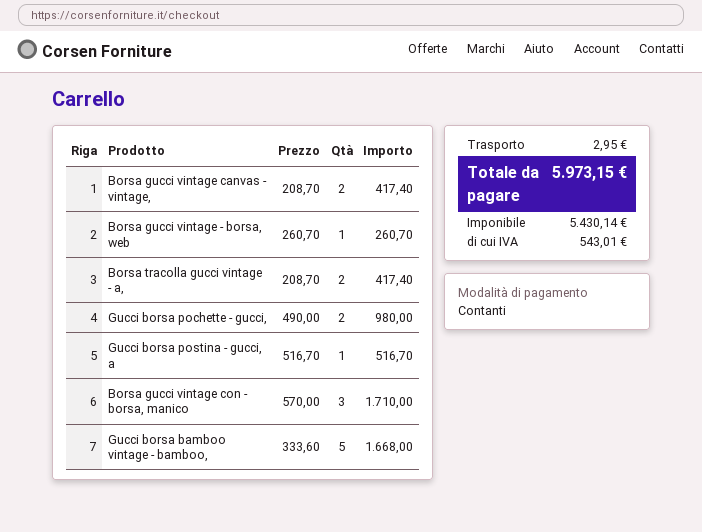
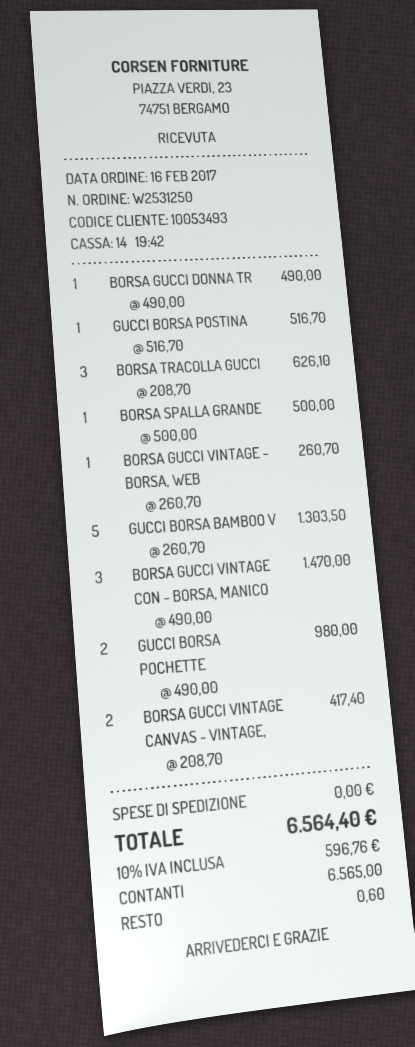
Borsa tracolla gucci vintage - a,: 2 x 208.70 = 417.40 -> 3 x 208.70 = 626.10
Borsa gucci vintage con - borsa, manico: 3 x 570.00 = 1710.00 -> 3 x 490.00 = 1470.00
Gucci borsa bamboo vintage - bamboo,: 5 x 333.60 = 1668.00 -> 5 x 260.70 = 1303.50
BORSA GUCCI DONNA TR: none -> 1 x 490.00 = 490.00
BORSA SPALLA GRANDE: none -> 1 x 500.00 = 500.00
shipping: 2.95 -> 0.00
tax: 543.01 -> 596.76
total: 5973.15 -> 6564.40

